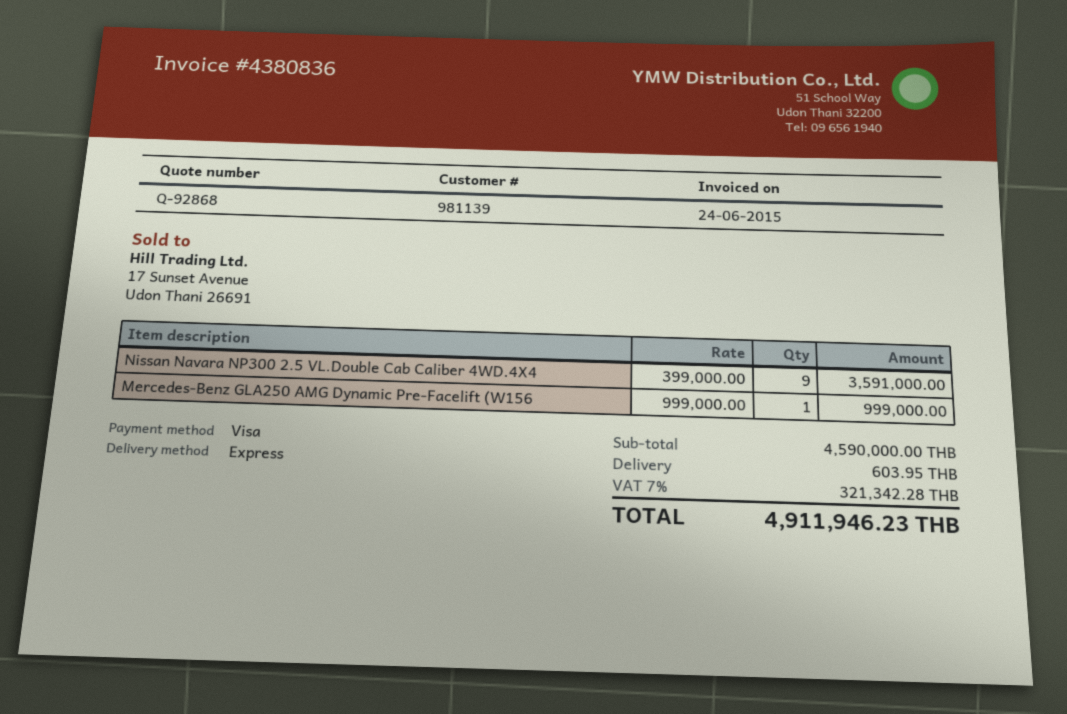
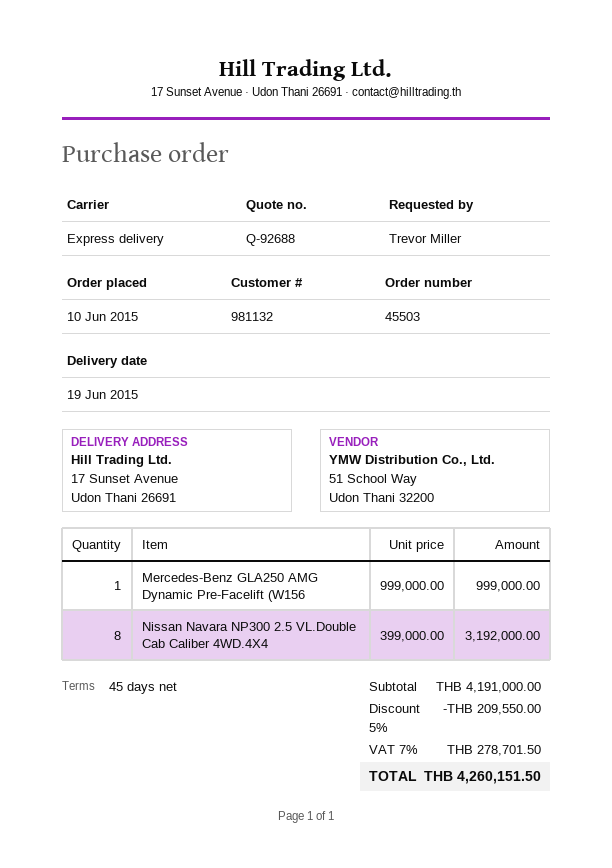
quote number: Q-92868 -> Q-92688
customer number: 981139 -> 981132
Nissan Navara NP300 2.5 VL.Double Cab Caliber 4WD.4X4: 9 x 399000.00 = 3591000.00 -> 8 x 399000.00 = 3192000.00
subtotal: 4590000.00 -> 4191000.00
discount: none -> 5% = 209550.00
shipping: 603.95 -> none
tax: 7% = 321342.28 -> 7% = 278701.50
total: 4911946.23 -> 4260151.50

